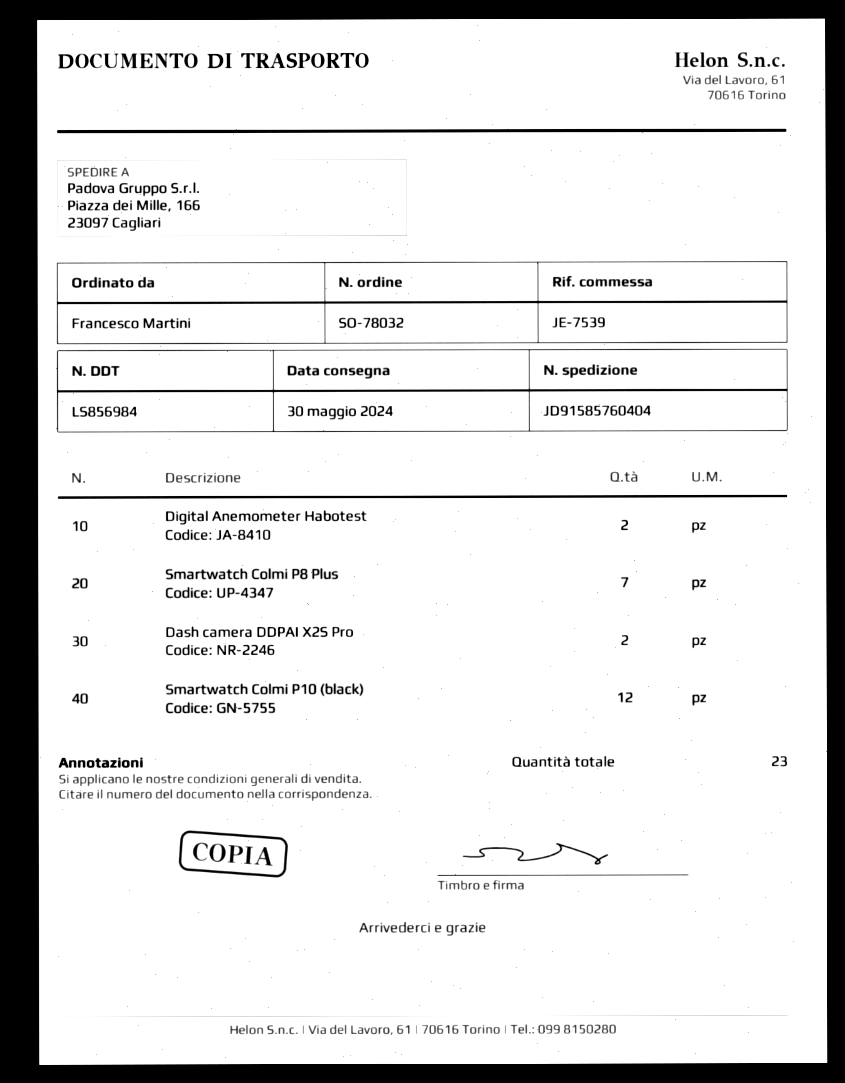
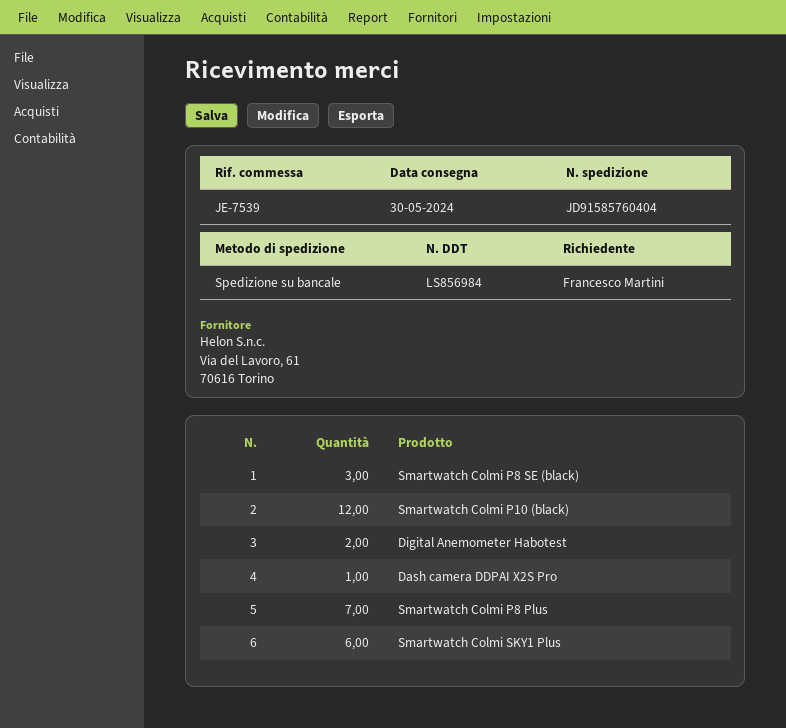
Dash camera DDPAI X2S Pro: 2 -> 1
Smartwatch Colmi P8 SE (black): none -> 3
Smartwatch Colmi SKY1 Plus: none -> 6

